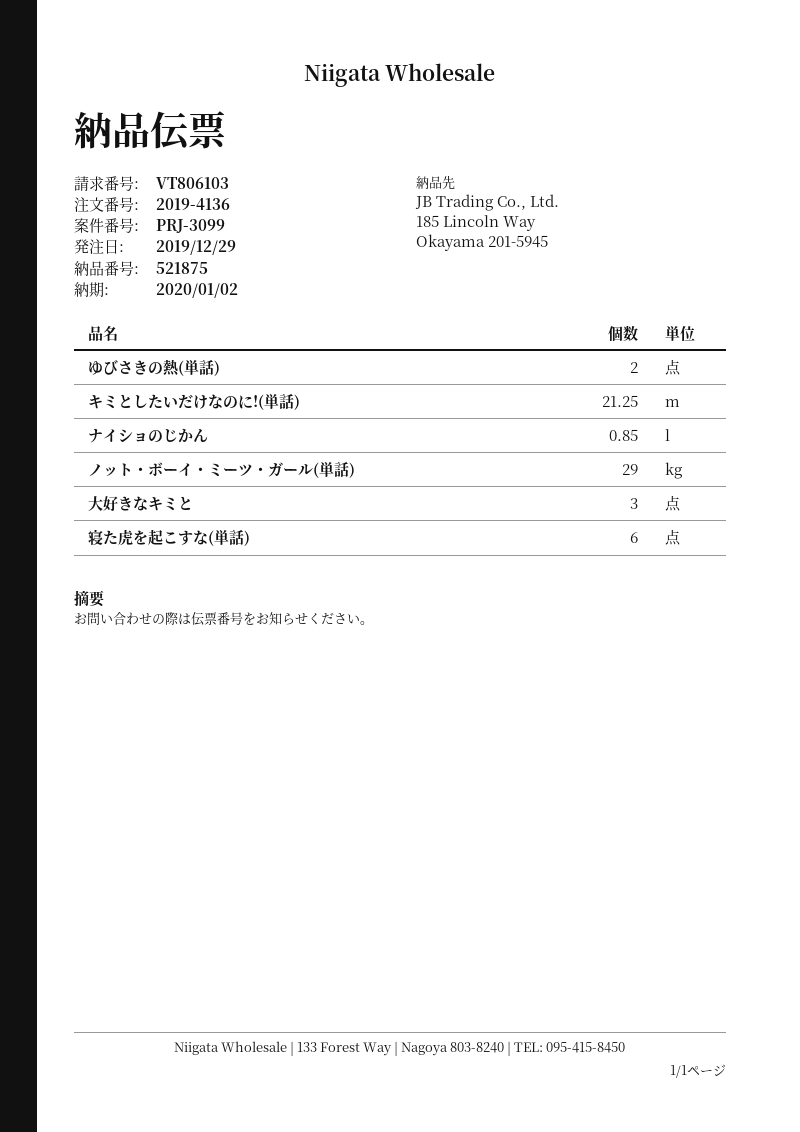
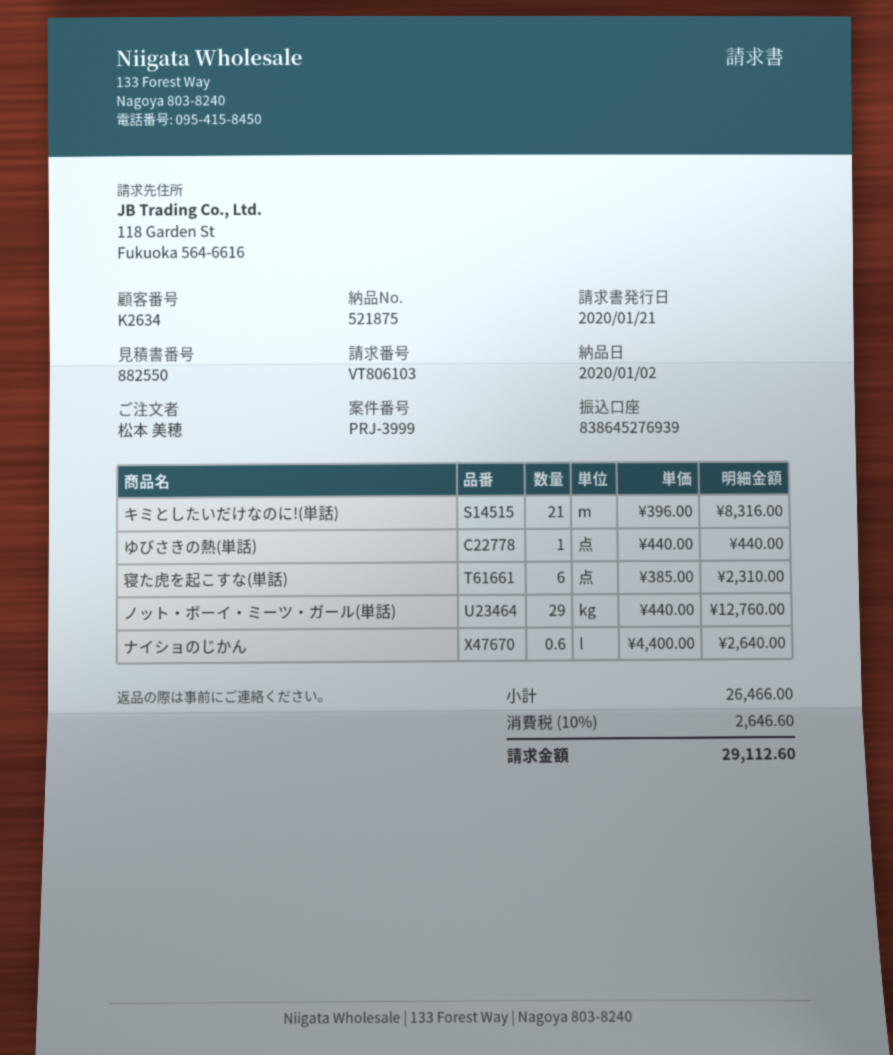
reference: PRJ-3099 -> PRJ-3999
ゆびさきの熱(単話): 2 -> 1
キミとしたいだけなのに!(単話): 21.25 -> 21
ナイショのじかん: 0.85 -> 0.6
大好きなキミと: 3 -> none

